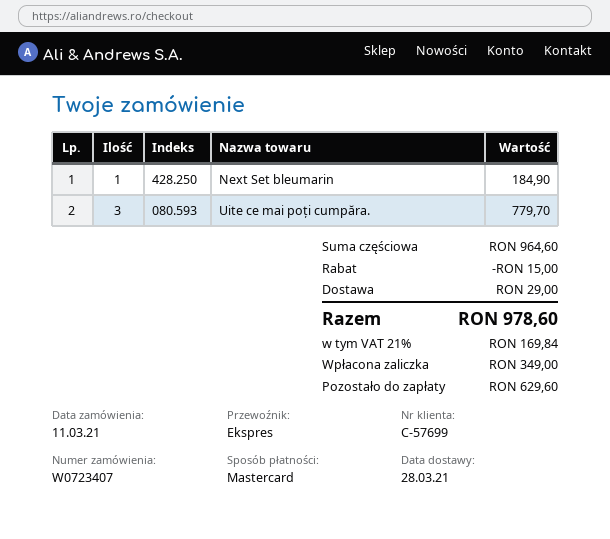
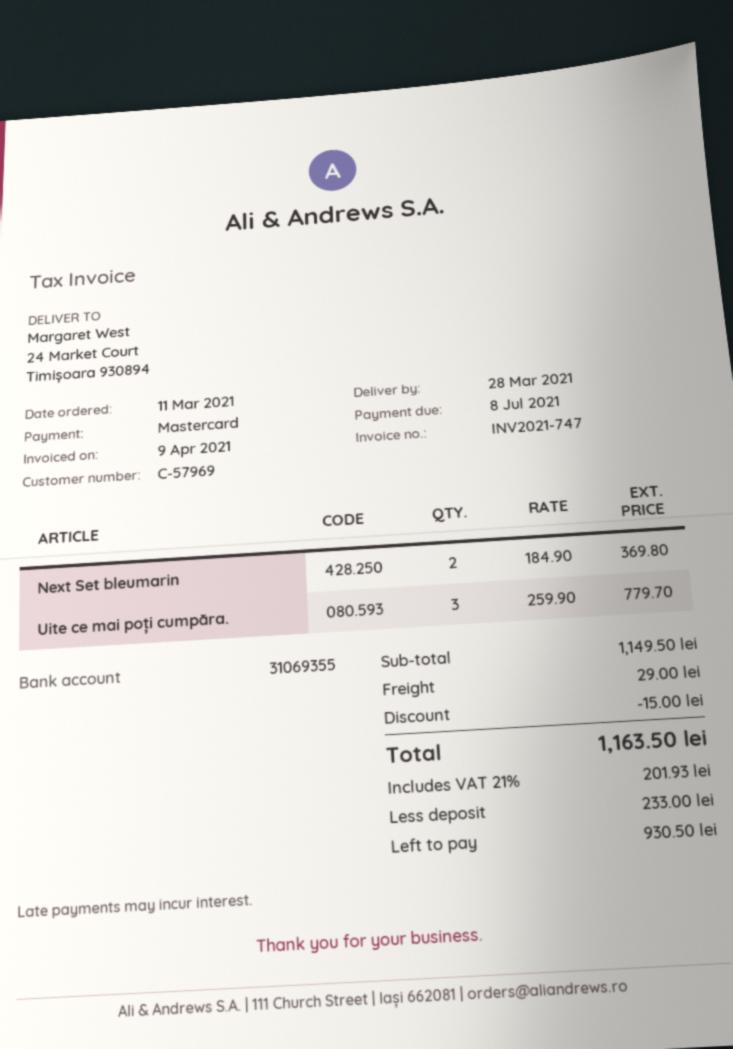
customer number: C-57699 -> C-57969
Next Set bleumarin: 1 for 184.90 -> 2 for 369.80
subtotal: 964.60 -> 1149.50
tax: 21% = 169.84 -> 21% = 201.93
total: 978.60 -> 1163.50
deposit: 349.00 -> 233.00
balance: 629.60 -> 930.50

